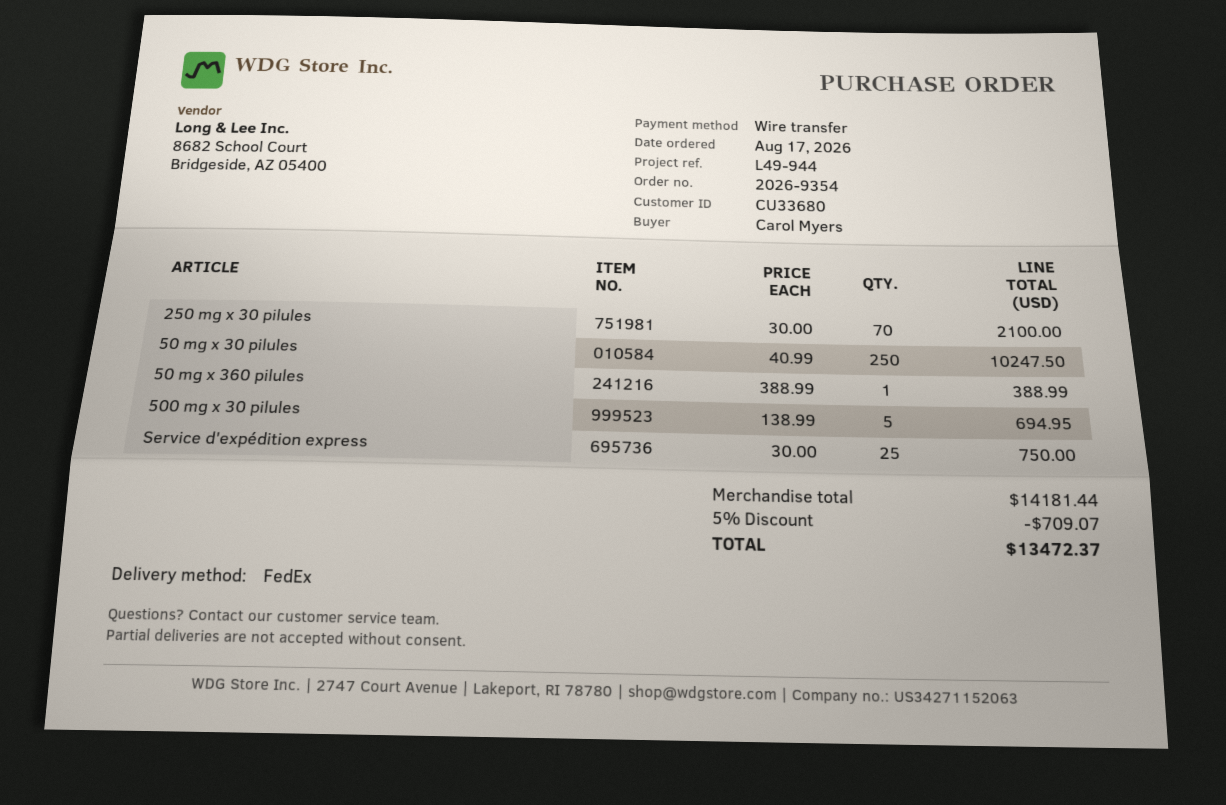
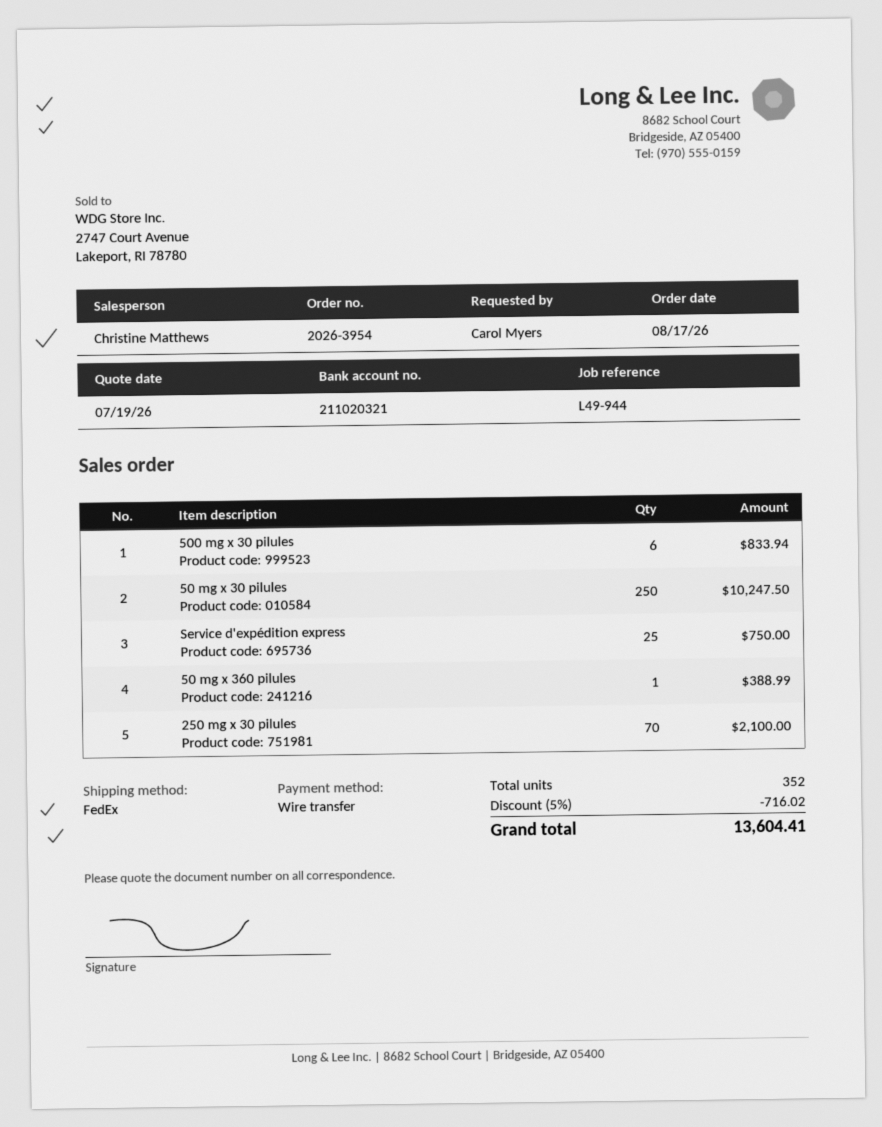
order number: 2026-9354 -> 2026-3954
500 mg x 30 pilules: 5 for 694.95 -> 6 for 833.94
discount: 5% = 709.07 -> 5% = 716.02
total: 13472.37 -> 13604.41

